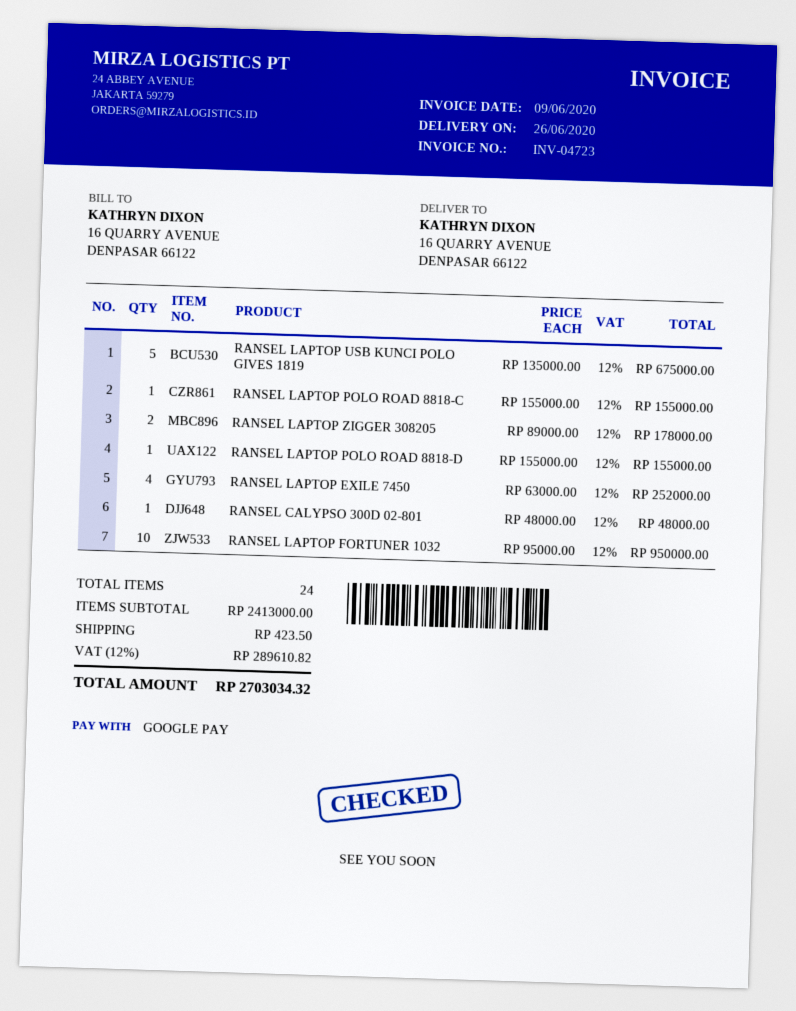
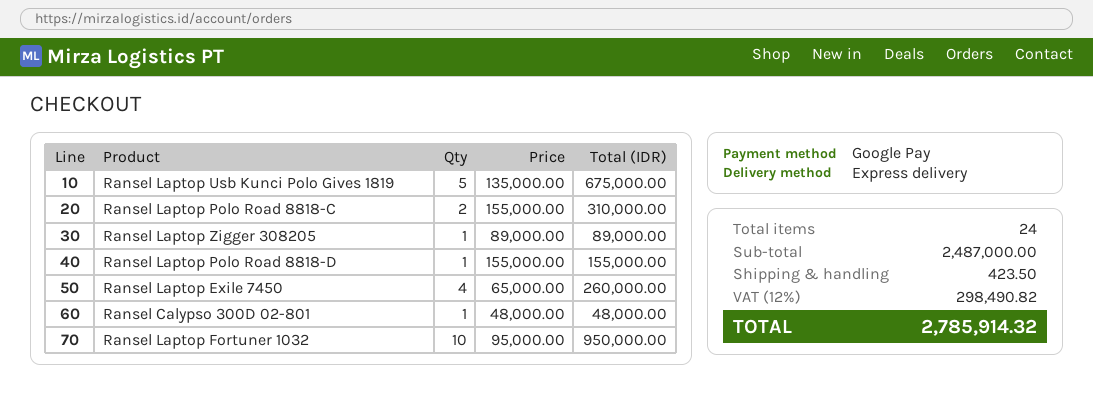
RANSEL LAPTOP POLO ROAD 8818-C: 1 x 155000.00 = 155000.00 -> 2 x 155000.00 = 310000.00
RANSEL LAPTOP ZIGGER 308205: 2 x 89000.00 = 178000.00 -> 1 x 89000.00 = 89000.00
RANSEL LAPTOP EXILE 7450: 4 x 63000.00 = 252000.00 -> 4 x 65000.00 = 260000.00
subtotal: 2413000.00 -> 2487000.00
tax: 12% = 289610.82 -> 12% = 298490.82
total: 2703034.32 -> 2785914.32

